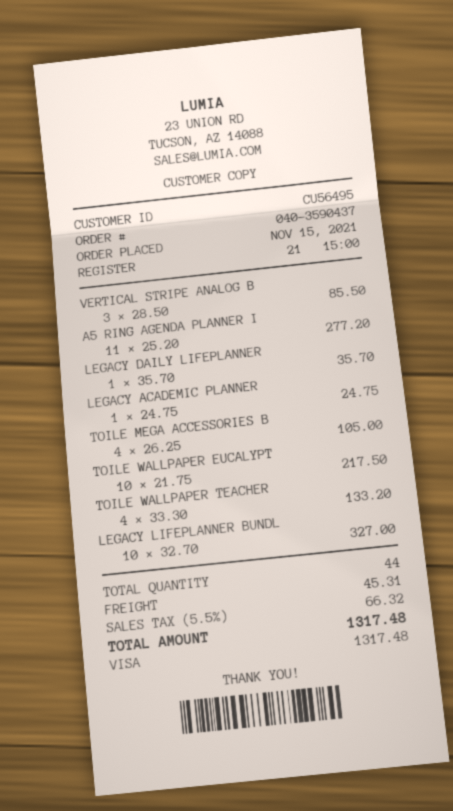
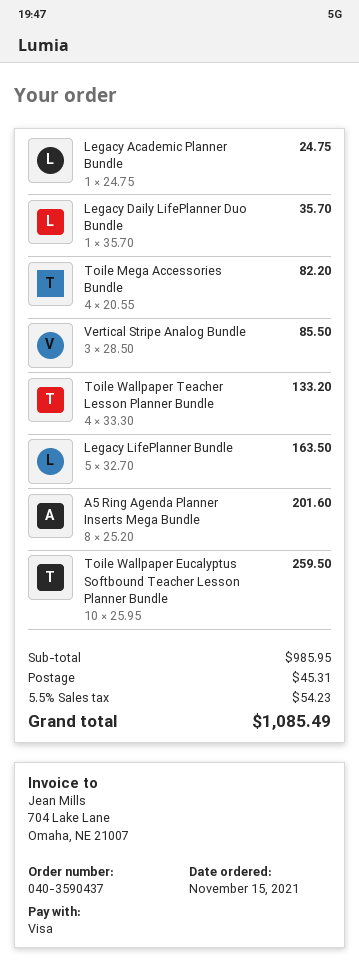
A5 RING AGENDA PLANNER I: 11 x 25.20 = 277.20 -> 8 x 25.20 = 201.60
TOILE MEGA ACCESSORIES B: 4 x 26.25 = 105.00 -> 4 x 20.55 = 82.20
TOILE WALLPAPER EUCALYPT: 10 x 21.75 = 217.50 -> 10 x 25.95 = 259.50
LEGACY LIFEPLANNER BUNDL: 10 x 32.70 = 327.00 -> 5 x 32.70 = 163.50
tax: 5.5% = 66.32 -> 5.5% = 54.23
total: 1317.48 -> 1085.49

